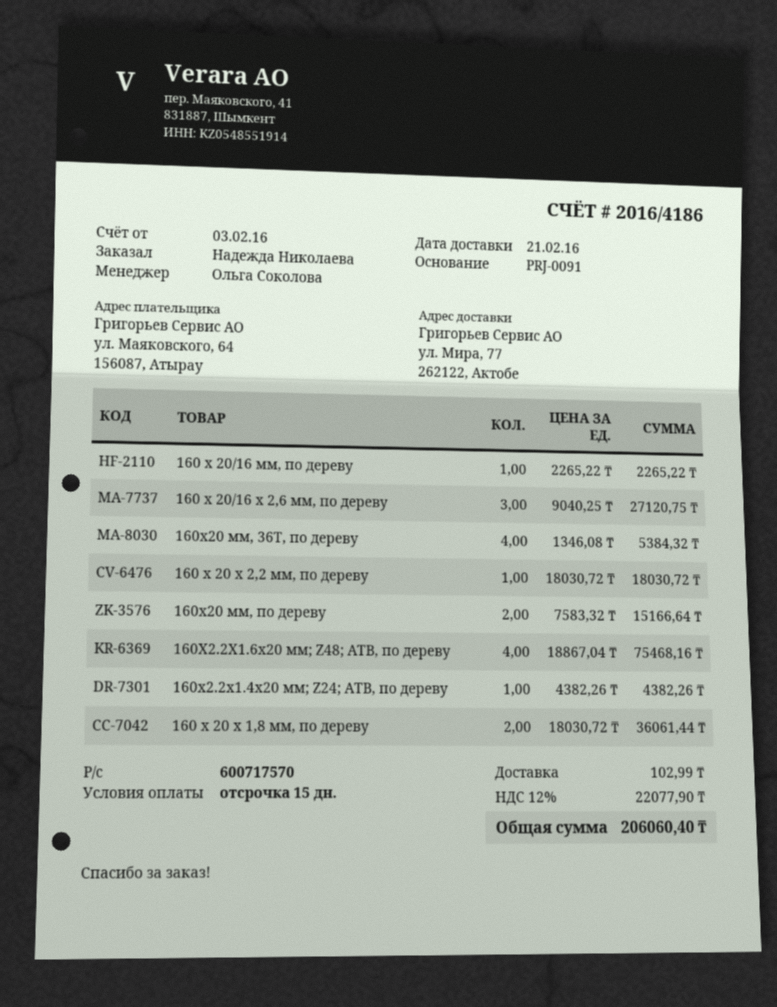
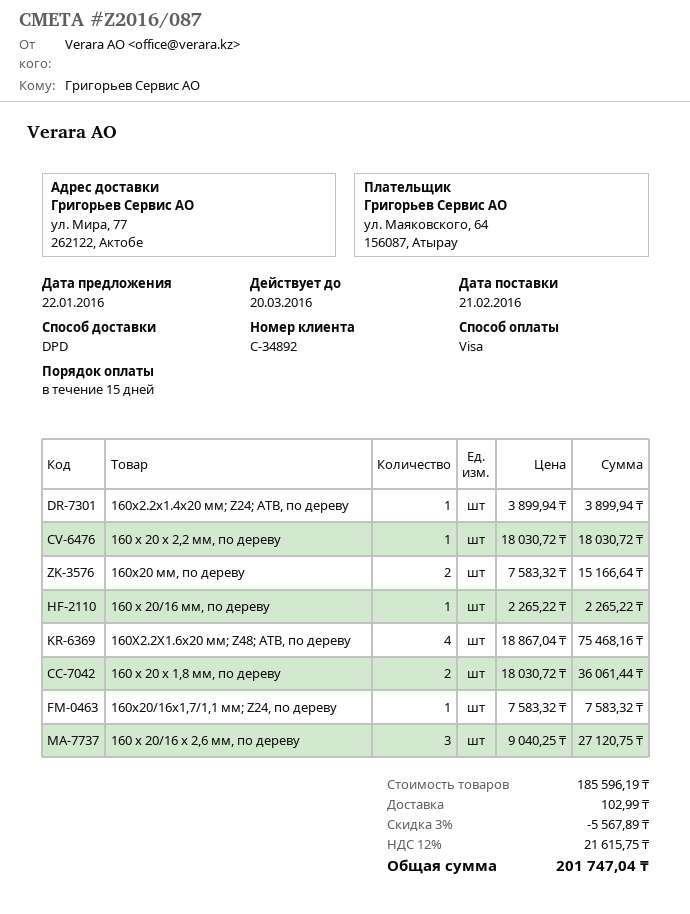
160х20 мм, 36Т, по дереву: 4 x 1346.08 = 5384.32 -> none
160x2.2х1.4x20 мм; Z24; ATB, по дереву: 1 x 4382.26 = 4382.26 -> 1 x 3899.94 = 3899.94
160х20/16х1,7/1,1 мм; Z24, по дереву: none -> 1 x 7583.32 = 7583.32
discount: none -> 3% = 5567.89
tax: 12% = 22077.90 -> 12% = 21615.75
total: 206060.40 -> 201747.04

